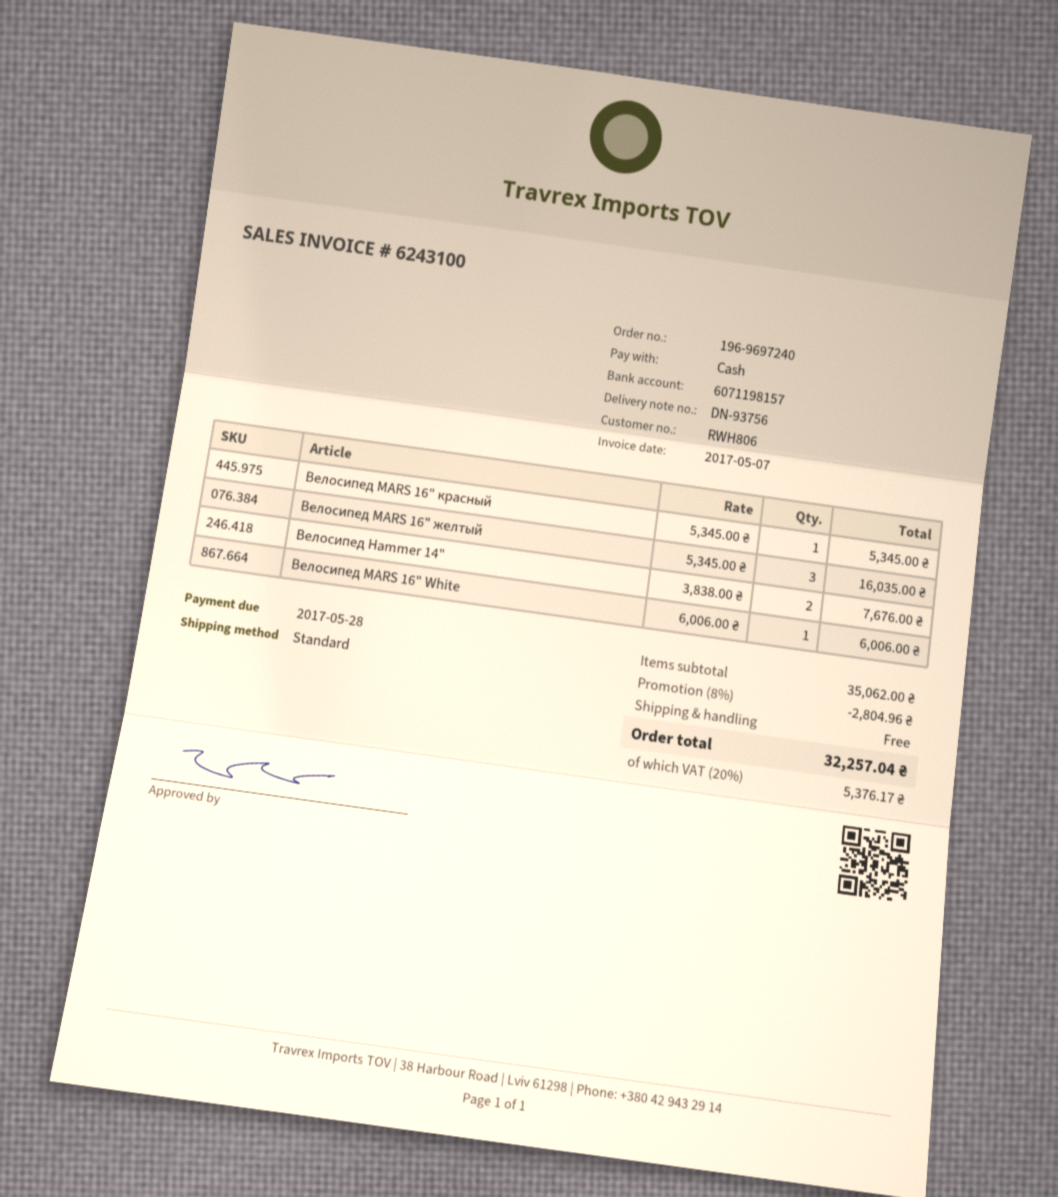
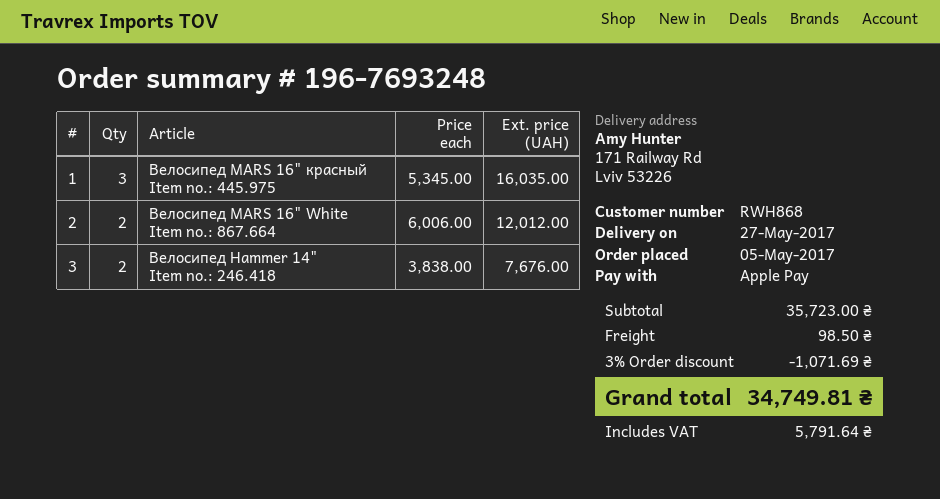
order number: 196-9697240 -> 196-7693248
customer number: RWH806 -> RWH868
payment method: cash -> Apple Pay
Велосипед MARS 16" красный: 1 x 5345.00 = 5345.00 -> 3 x 5345.00 = 16035.00
Велосипед MARS 16" желтый: 3 x 5345.00 = 16035.00 -> none
Велосипед MARS 16" White: 1 x 6006.00 = 6006.00 -> 2 x 6006.00 = 12012.00
subtotal: 35062.00 -> 35723.00
discount: 8% = 2804.96 -> 3% = 1071.69
shipping: 0.00 -> 98.50
tax: 5376.17 -> 5791.64
total: 32257.04 -> 34749.81

